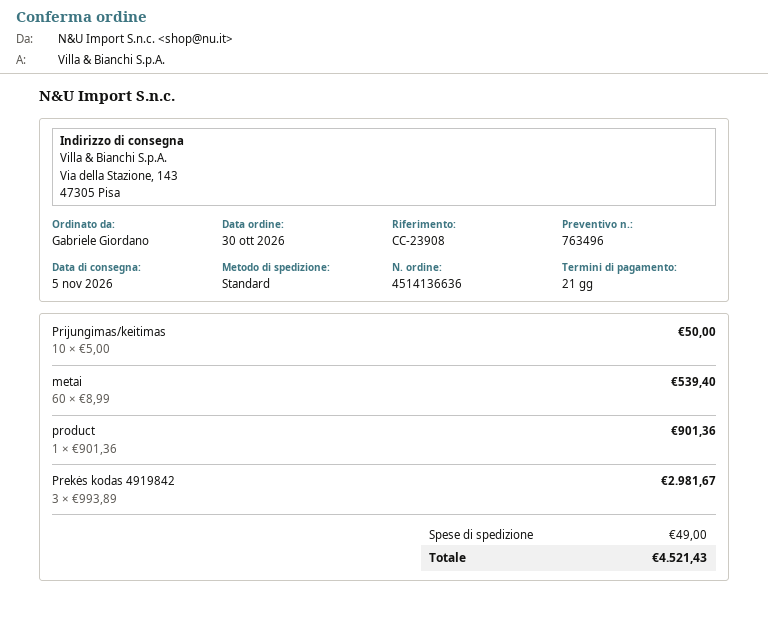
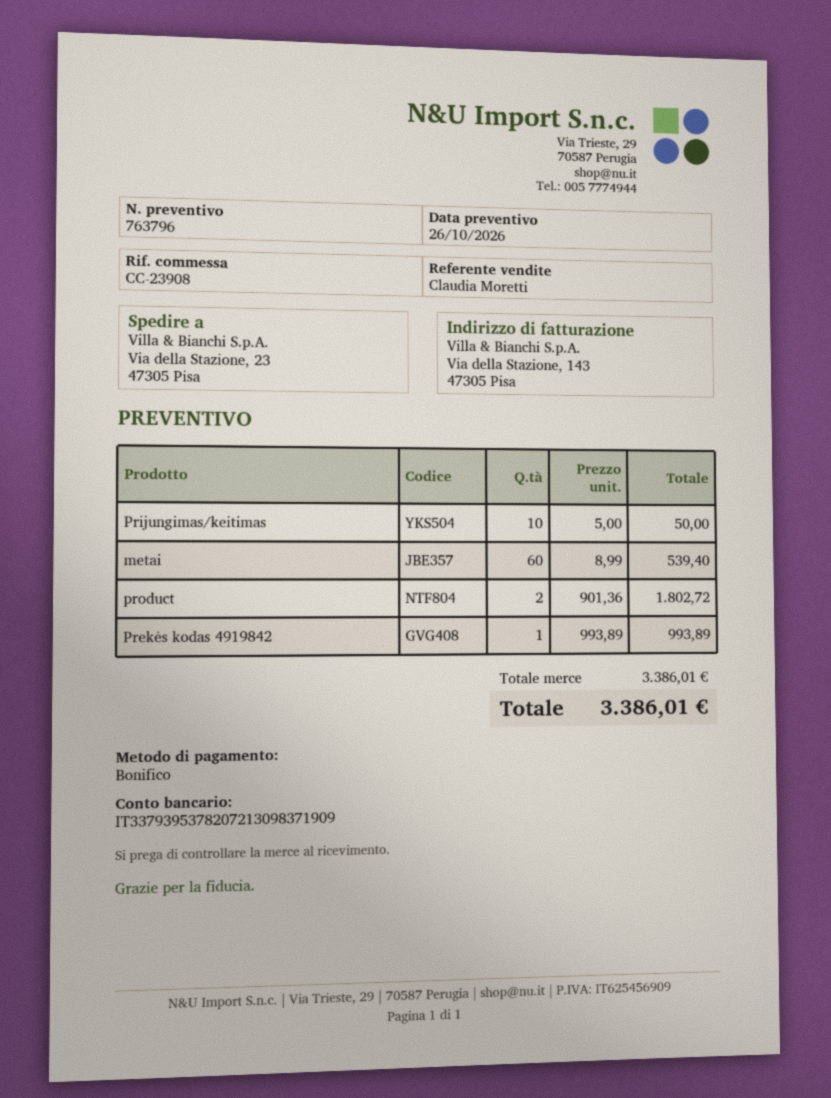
quote number: 763496 -> 763796
ship to: Via della Stazione, 143, 47305 Pisa -> Via della Stazione, 23, 47305 Pisa
product: 1 x 901.36 = 901.36 -> 2 x 901.36 = 1802.72
Prekės kodas 4919842: 3 x 993.89 = 2981.67 -> 1 x 993.89 = 993.89
shipping: 49.00 -> none
total: 4521.43 -> 3386.01

